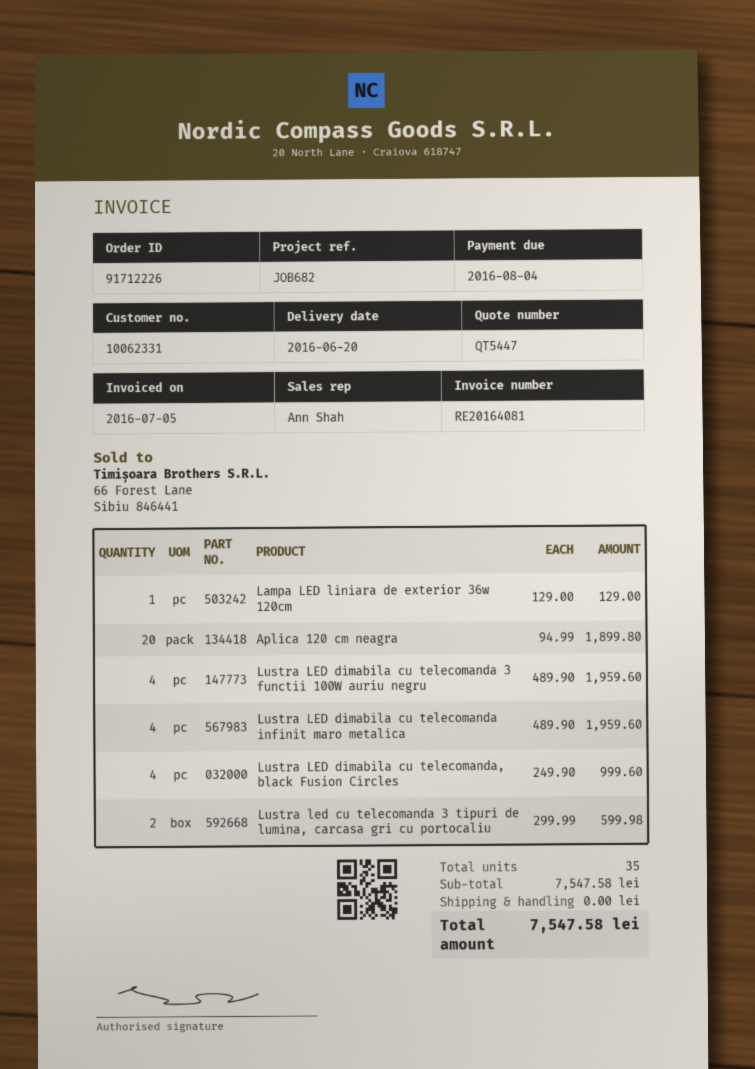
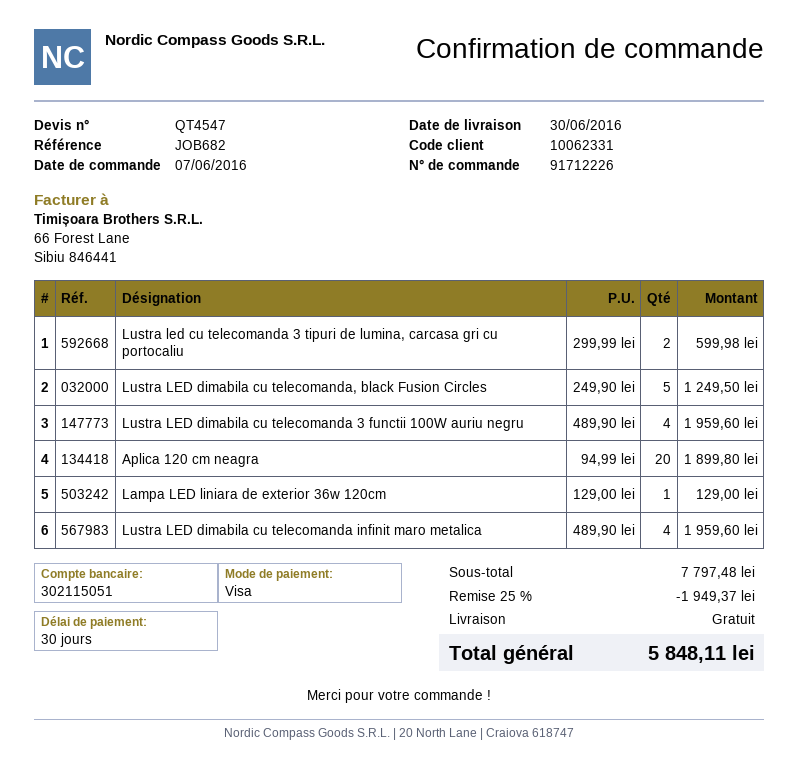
quote number: QT5447 -> QT4547
delivery date: 2016-06-20 -> 2016-06-30
Lustra LED dimabila cu telecomanda, black Fusion Circles: 4 x 249.90 = 999.60 -> 5 x 249.90 = 1249.50
subtotal: 7547.58 -> 7797.48
discount: none -> 25% = 1949.37
total: 7547.58 -> 5848.11

